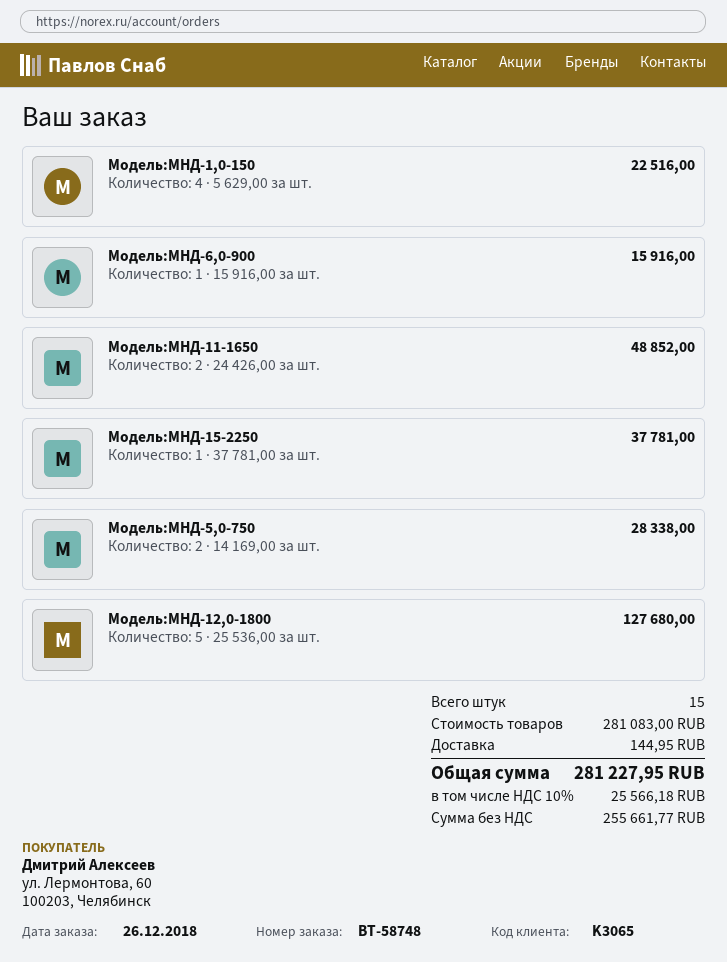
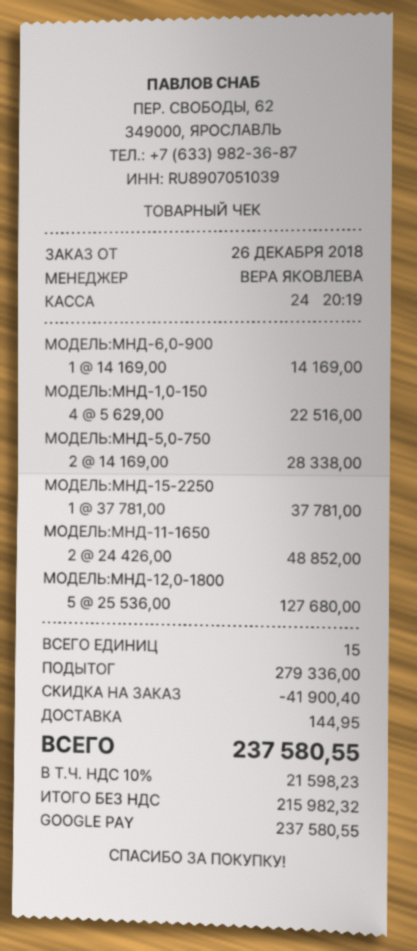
Модель:МНД-6,0-900: 1 x 15916.00 = 15916.00 -> 1 x 14169.00 = 14169.00
subtotal: 281083.00 -> 279336.00
discount: none -> 41900.40
net: 255661.77 -> 215982.32
tax: 10% = 25566.18 -> 10% = 21598.23
total: 281227.95 -> 237580.55

